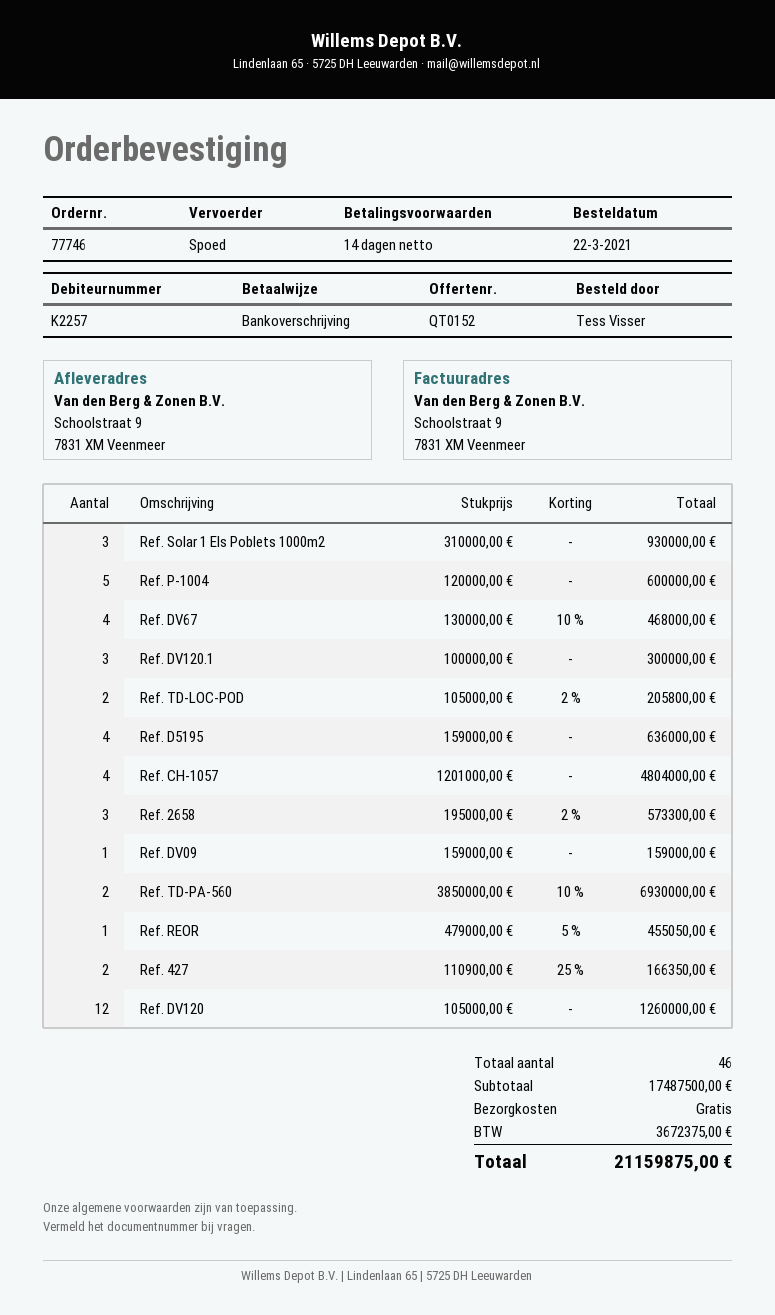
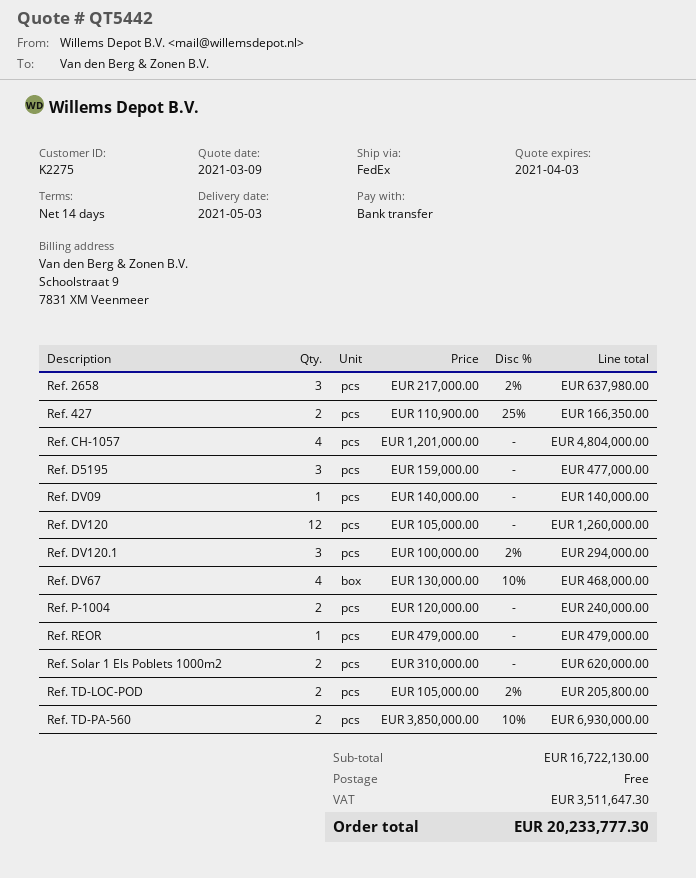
quote number: QT0152 -> QT5442
customer number: K2257 -> K2275
shipping method: express -> FedEx
Ref. Solar 1 Els Poblets 1000m2: 3 x 310000.00 = 930000.00 -> 2 x 310000.00 = 620000.00
Ref. P-1004: 5 x 120000.00 = 600000.00 -> 2 x 120000.00 = 240000.00
Ref. DV120.1: 3 x 100000.00 = 300000.00 -> 3 x 100000.00 - 2% = 294000.00
Ref. D5195: 4 x 159000.00 = 636000.00 -> 3 x 159000.00 = 477000.00
Ref. 2658: 3 x 195000.00 - 2% = 573300.00 -> 3 x 217000.00 - 2% = 637980.00
Ref. DV09: 1 x 159000.00 = 159000.00 -> 1 x 140000.00 = 140000.00
Ref. REOR: 1 x 479000.00 - 5% = 455050.00 -> 1 x 479000.00 = 479000.00
subtotal: 17487500.00 -> 16722130.00
tax: 3672375.00 -> 3511647.30
total: 21159875.00 -> 20233777.30

